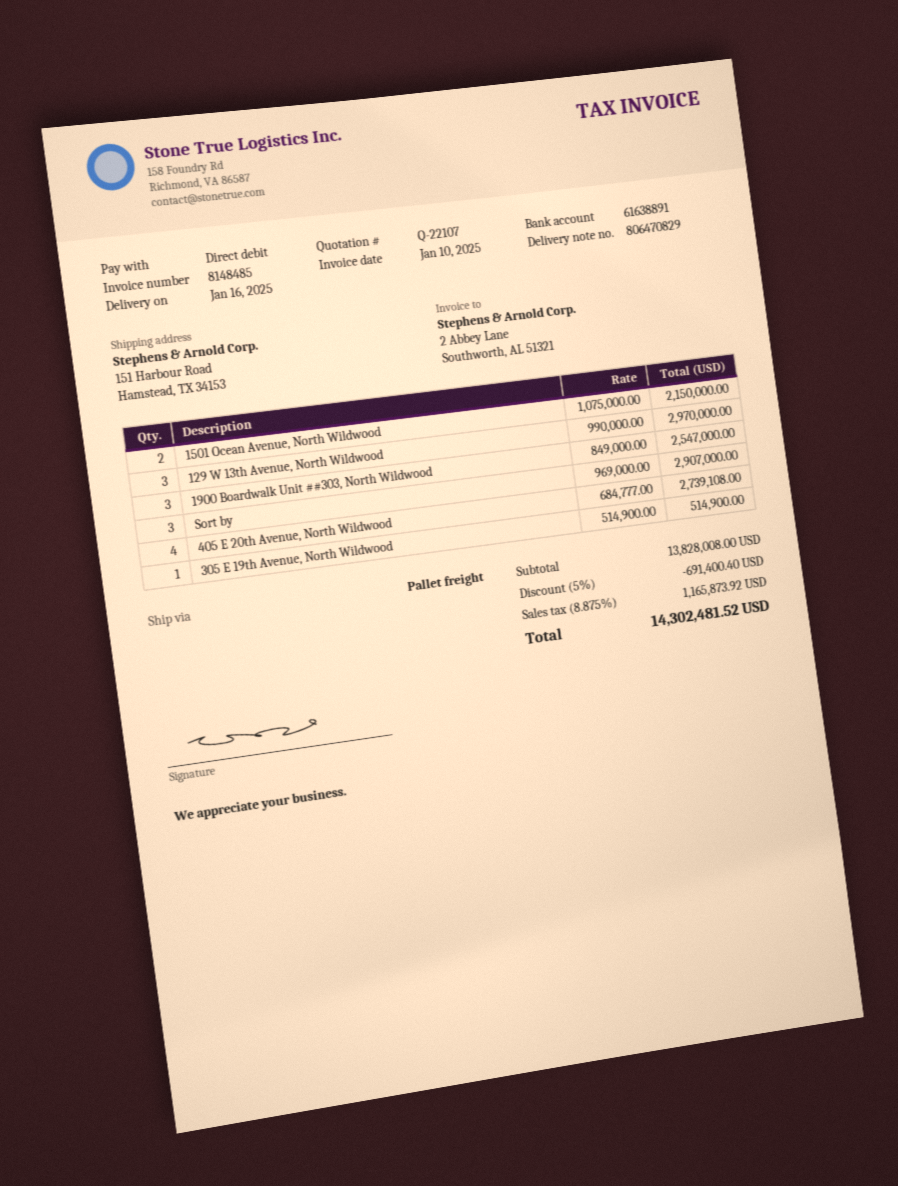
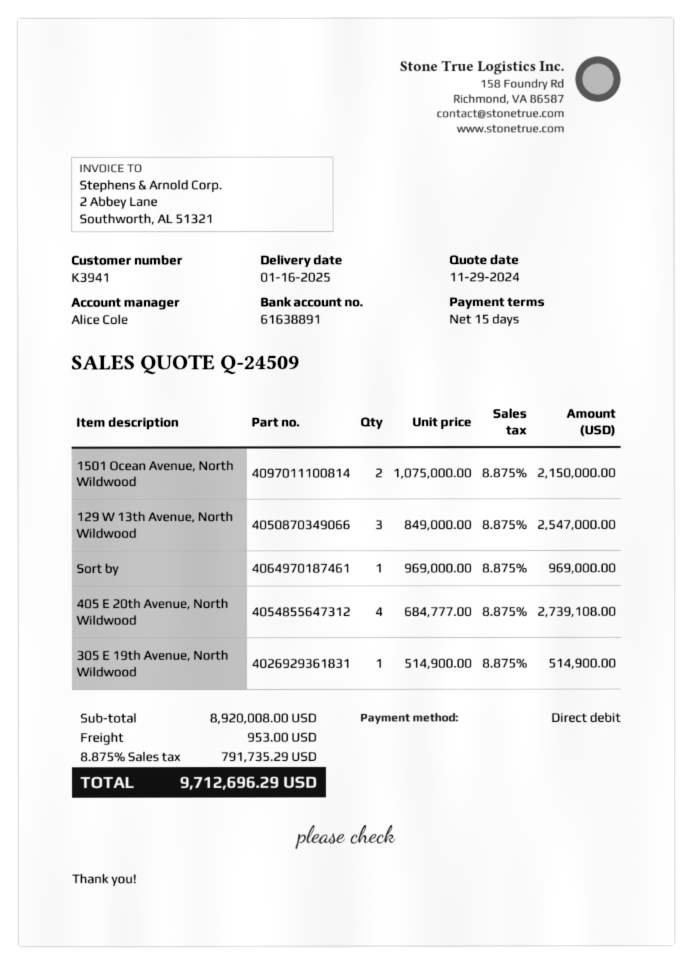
quote number: Q-22107 -> Q-24509
129 W 13th Avenue, North Wildwood: 3 x 990000.00 = 2970000.00 -> 3 x 849000.00 = 2547000.00
1900 Boardwalk Unit ##303, North Wildwood: 3 x 849000.00 = 2547000.00 -> none
Sort by: 3 x 969000.00 = 2907000.00 -> 1 x 969000.00 = 969000.00
subtotal: 13828008.00 -> 8920008.00
discount: 5% = 691400.40 -> none
shipping: none -> 953.00
tax: 8.875% = 1165873.92 -> 8.875% = 791735.29
total: 14302481.52 -> 9712696.29

